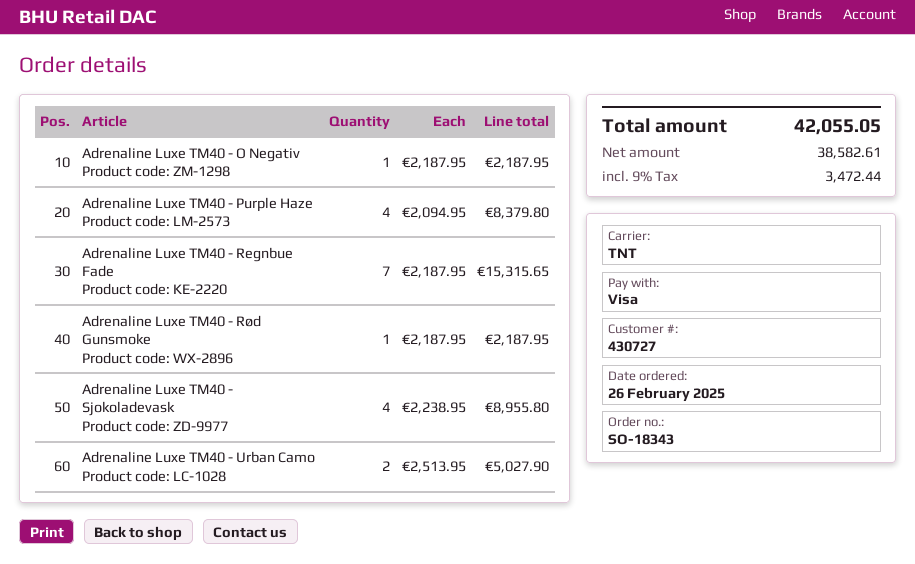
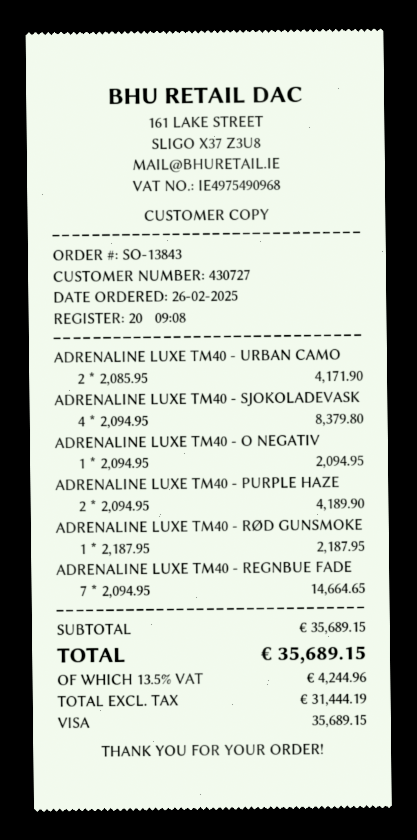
order number: SO-18343 -> SO-13843
Adrenaline Luxe TM40 - O Negativ: 1 x 2187.95 = 2187.95 -> 1 x 2094.95 = 2094.95
Adrenaline Luxe TM40 - Purple Haze: 4 x 2094.95 = 8379.80 -> 2 x 2094.95 = 4189.90
Adrenaline Luxe TM40 - Regnbue Fade: 7 x 2187.95 = 15315.65 -> 7 x 2094.95 = 14664.65
Adrenaline Luxe TM40 - Sjokoladevask: 4 x 2238.95 = 8955.80 -> 4 x 2094.95 = 8379.80
Adrenaline Luxe TM40 - Urban Camo: 2 x 2513.95 = 5027.90 -> 2 x 2085.95 = 4171.90
net: 38582.61 -> 31444.19
tax: 9% = 3472.44 -> 13.5% = 4244.96
total: 42055.05 -> 35689.15

